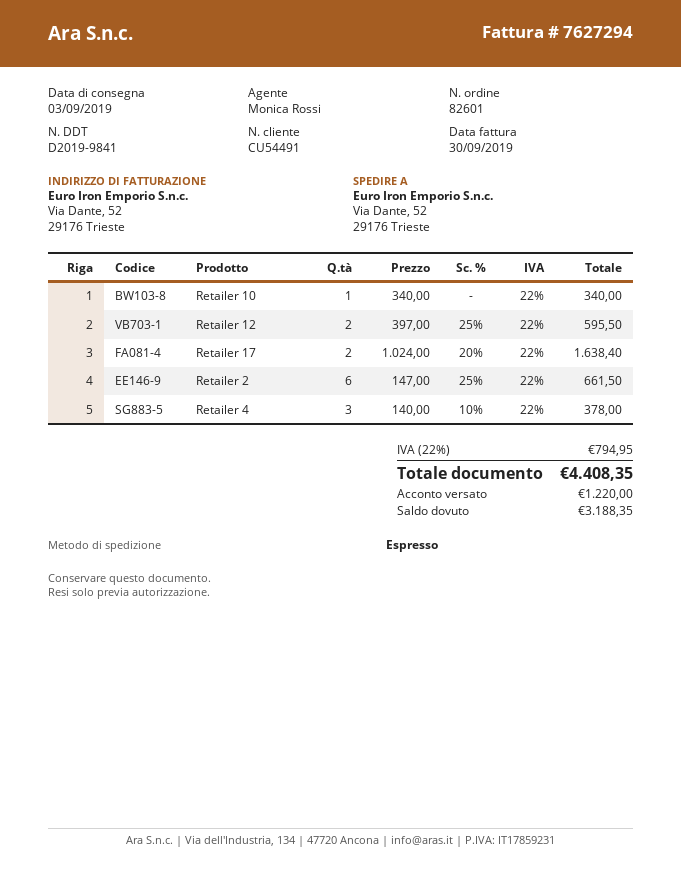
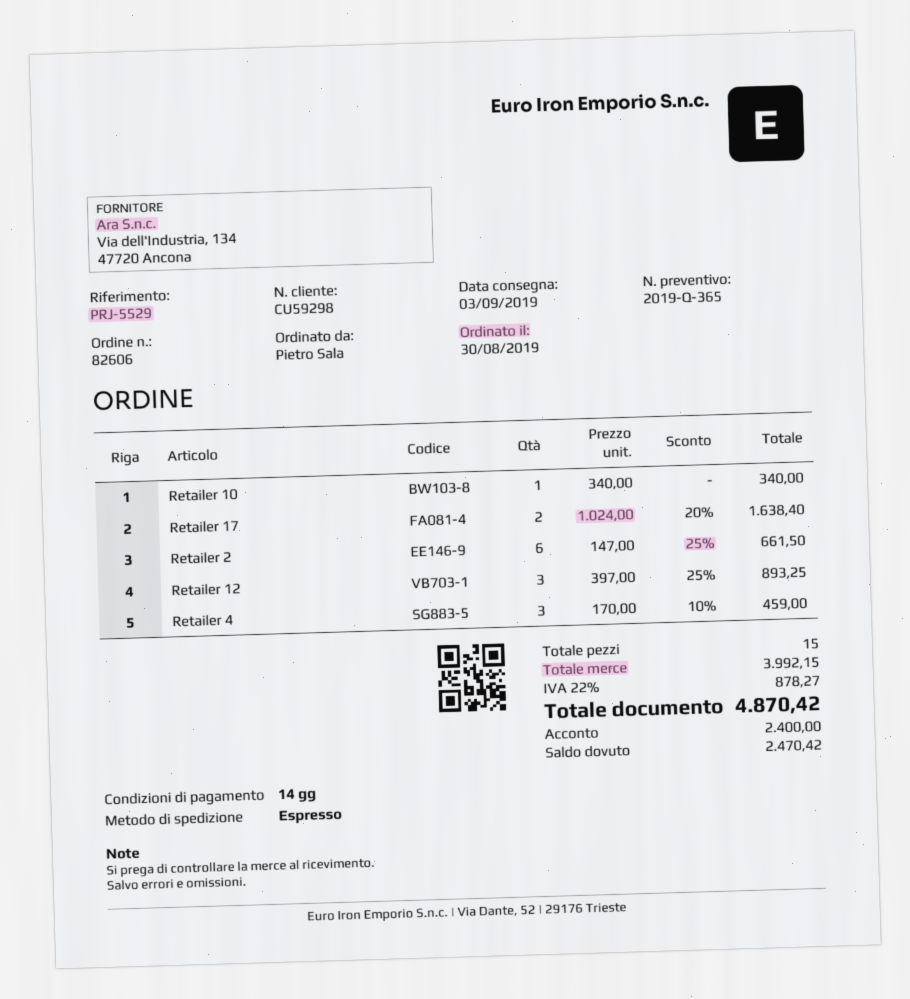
order number: 82601 -> 82606
customer number: CU54491 -> CU59298
Retailer 12: 2 x 397.00 - 25% = 595.50 -> 3 x 397.00 - 25% = 893.25
Retailer 4: 3 x 140.00 - 10% = 378.00 -> 3 x 170.00 - 10% = 459.00
tax: 22% = 794.95 -> 22% = 878.27
total: 4408.35 -> 4870.42
deposit: 1220.00 -> 2400.00
balance: 3188.35 -> 2470.42

